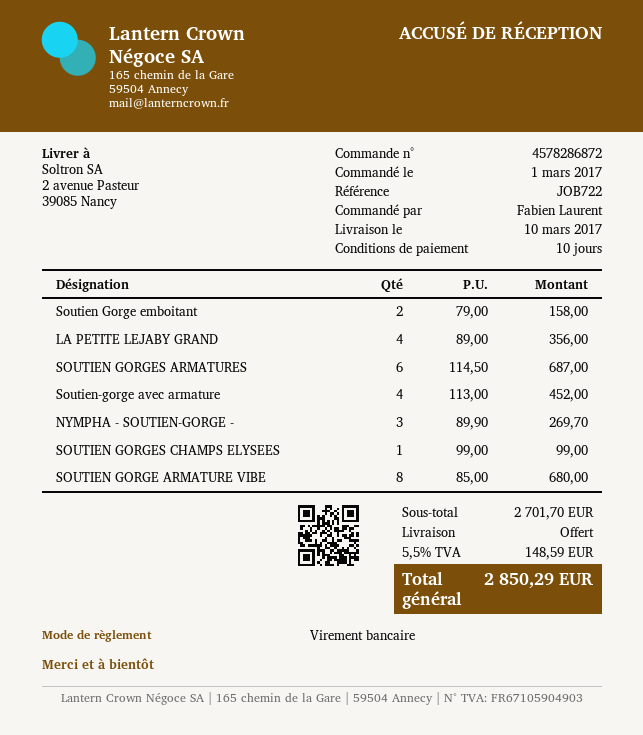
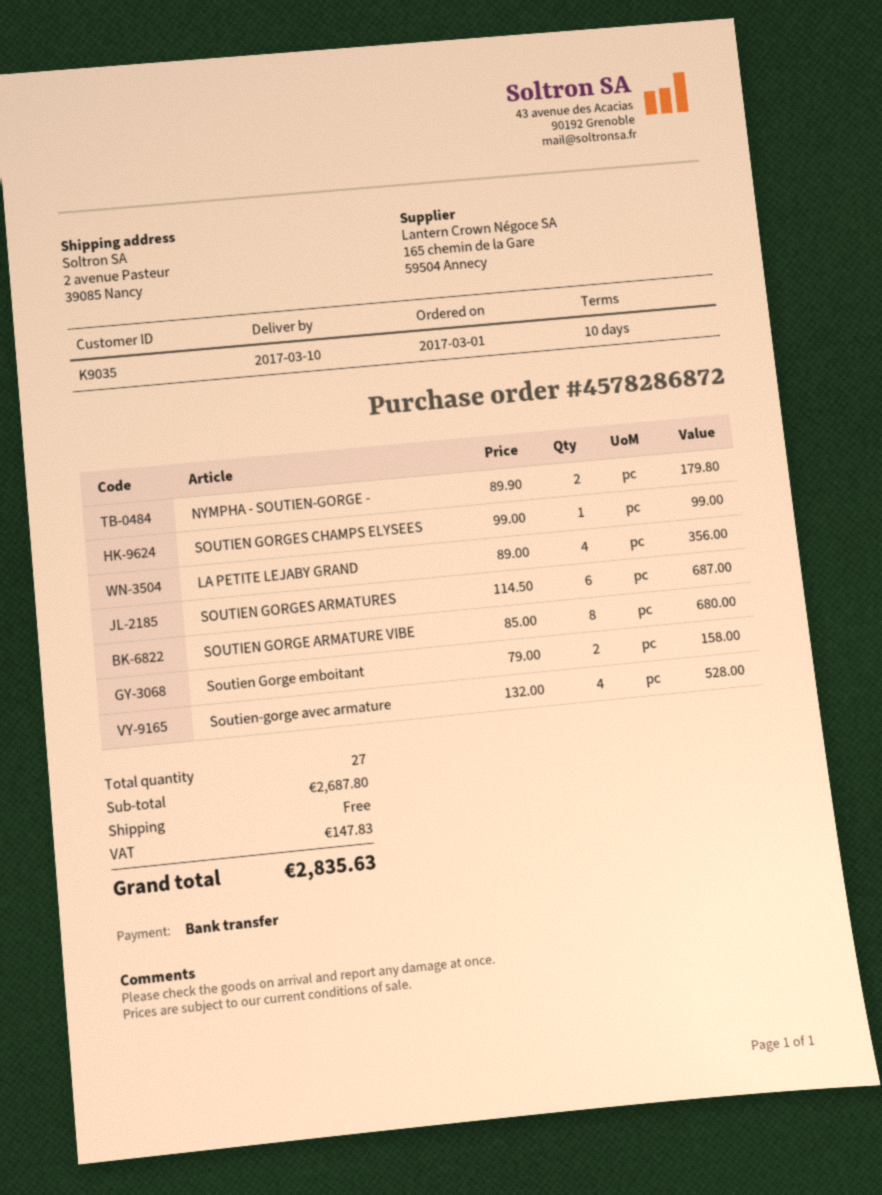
Soutien-gorge avec armature: 4 x 113.00 = 452.00 -> 4 x 132.00 = 528.00
NYMPHA - SOUTIEN-GORGE -: 3 x 89.90 = 269.70 -> 2 x 89.90 = 179.80
subtotal: 2701.70 -> 2687.80
tax: 148.59 -> 147.83
total: 2850.29 -> 2835.63

